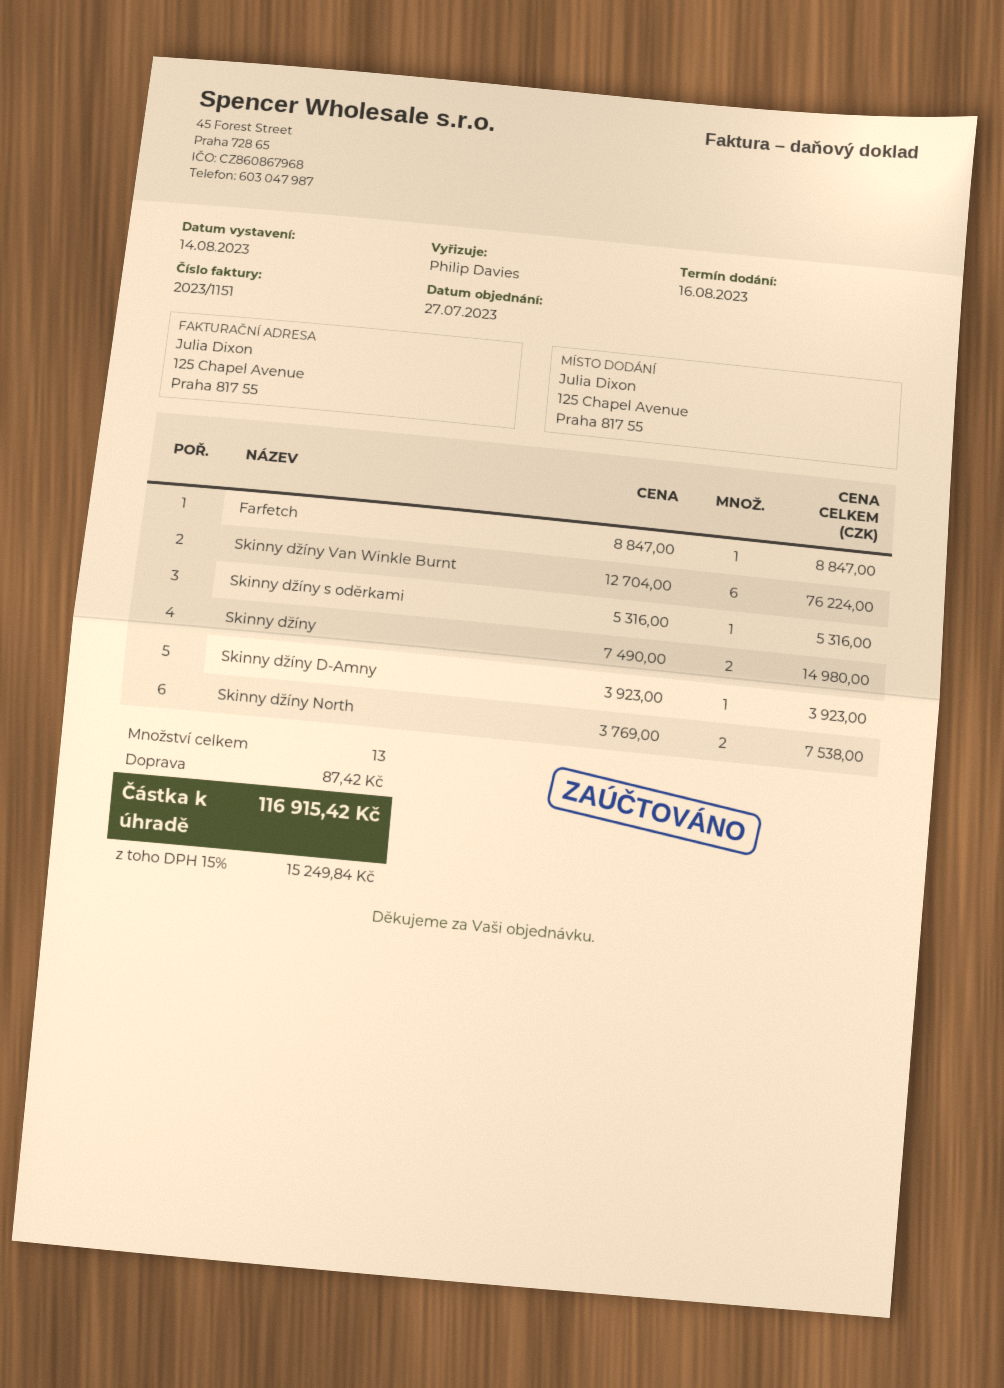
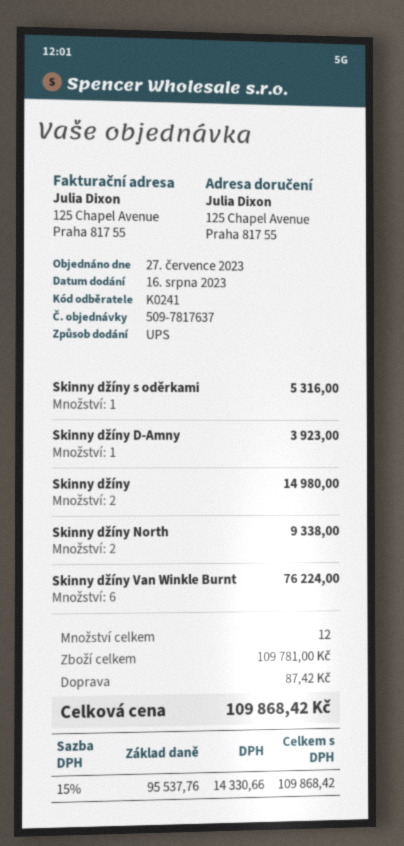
Farfetch: 1 for 8847.00 -> none
Skinny džíny North: 2 for 7538.00 -> 2 for 9338.00
total quantity: 13 -> 12
tax: 15% = 15249.84 -> 15% = 14330.66
total: 116915.42 -> 109868.42

